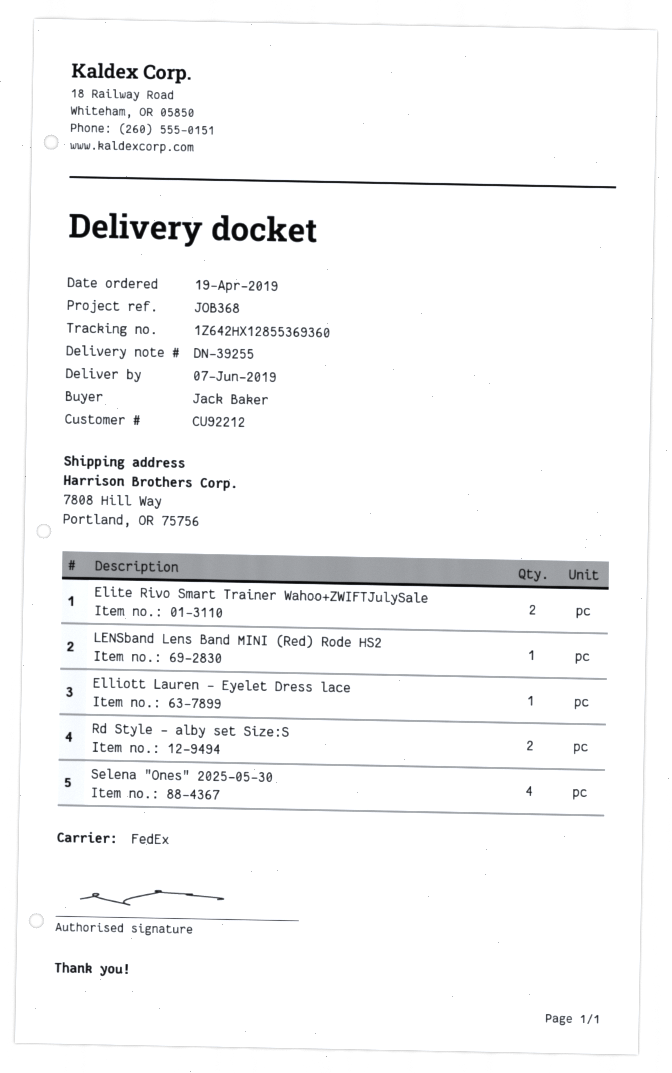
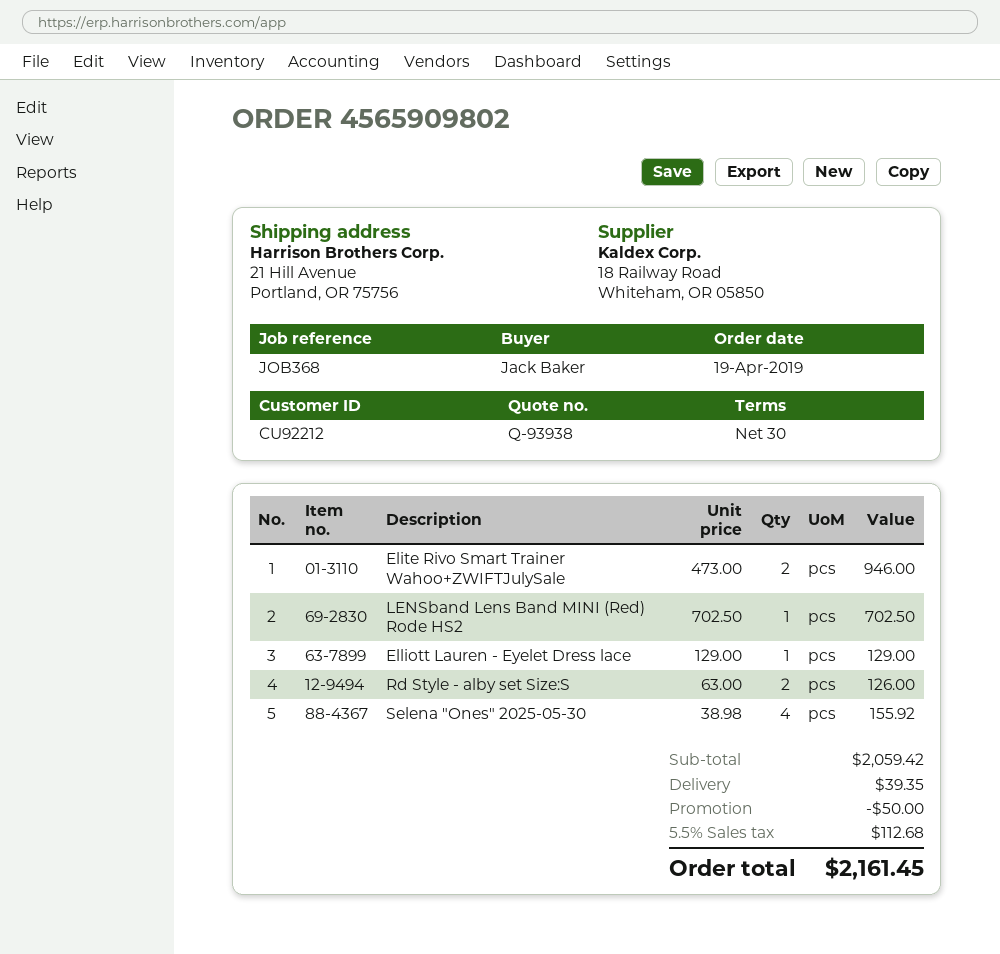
ship to: 7808 Hill Way, Portland, OR 75756 -> 21 Hill Avenue, Portland, OR 75756

